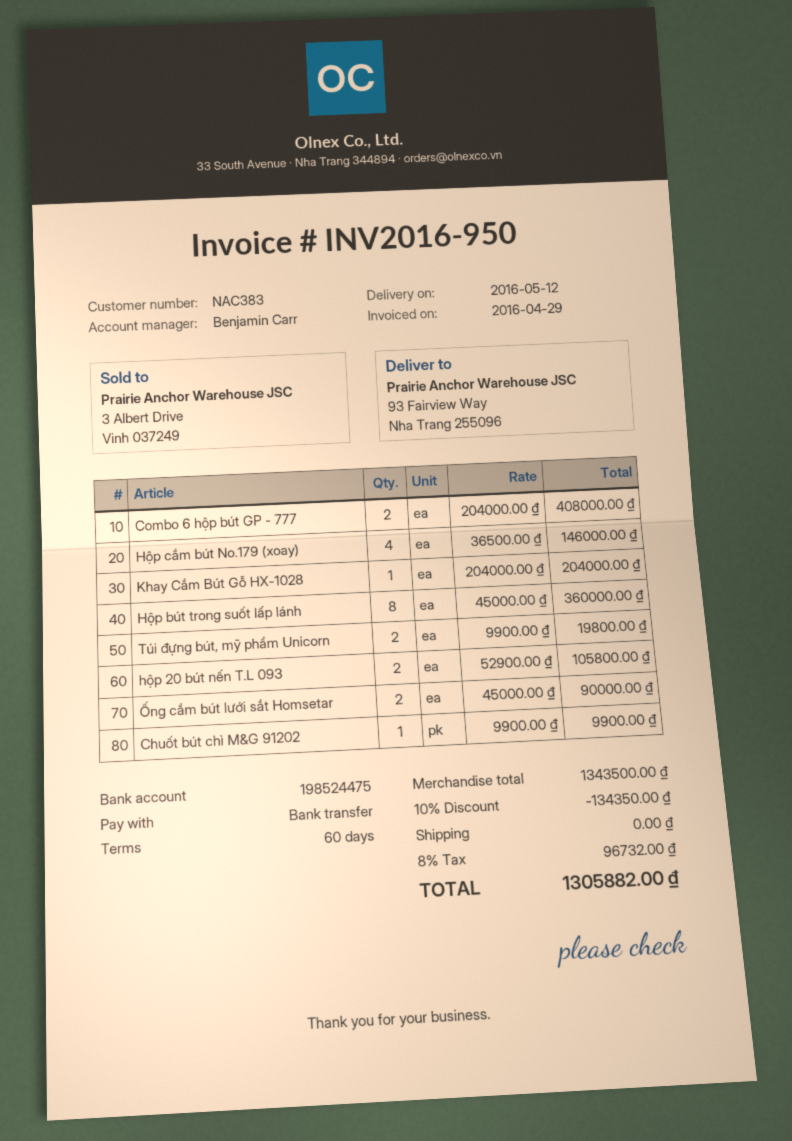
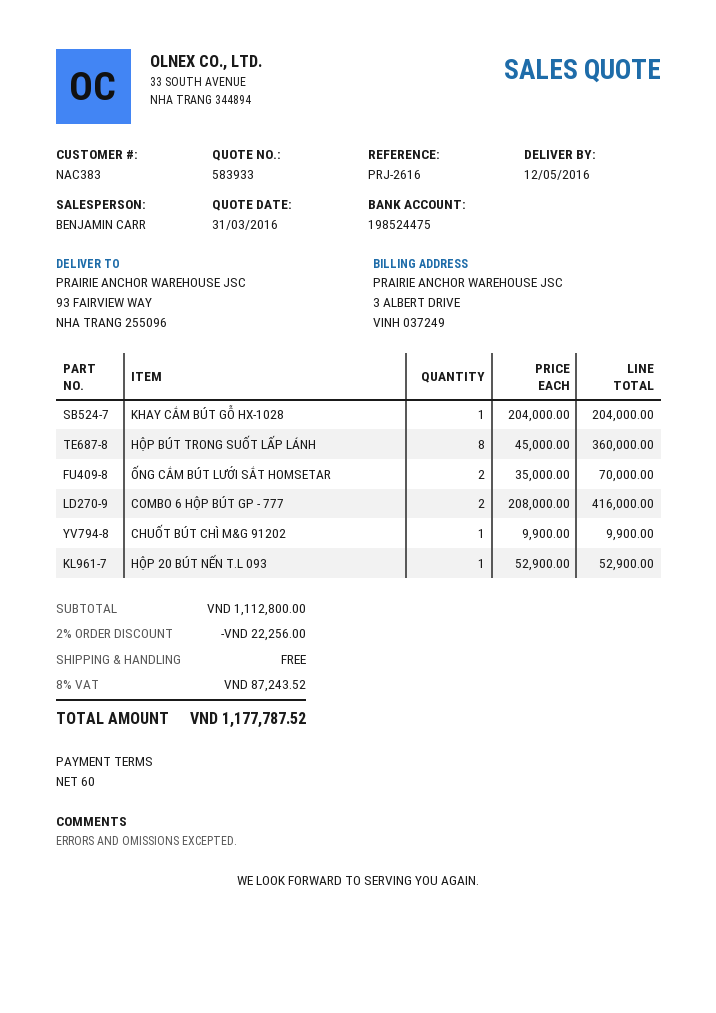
Combo 6 hộp bút GP - 777: 2 x 204000.00 = 408000.00 -> 2 x 208000.00 = 416000.00
Hộp cắm bút No.179 (xoay): 4 x 36500.00 = 146000.00 -> none
Túi đựng bút, mỹ phẩm Unicorn: 2 x 9900.00 = 19800.00 -> none
hộp 20 bút nến T.L 093: 2 x 52900.00 = 105800.00 -> 1 x 52900.00 = 52900.00
Ống cắm bút lưới sắt Homsetar: 2 x 45000.00 = 90000.00 -> 2 x 35000.00 = 70000.00
subtotal: 1343500.00 -> 1112800.00
discount: 10% = 134350.00 -> 2% = 22256.00
tax: 8% = 96732.00 -> 8% = 87243.52
total: 1305882.00 -> 1177787.52

